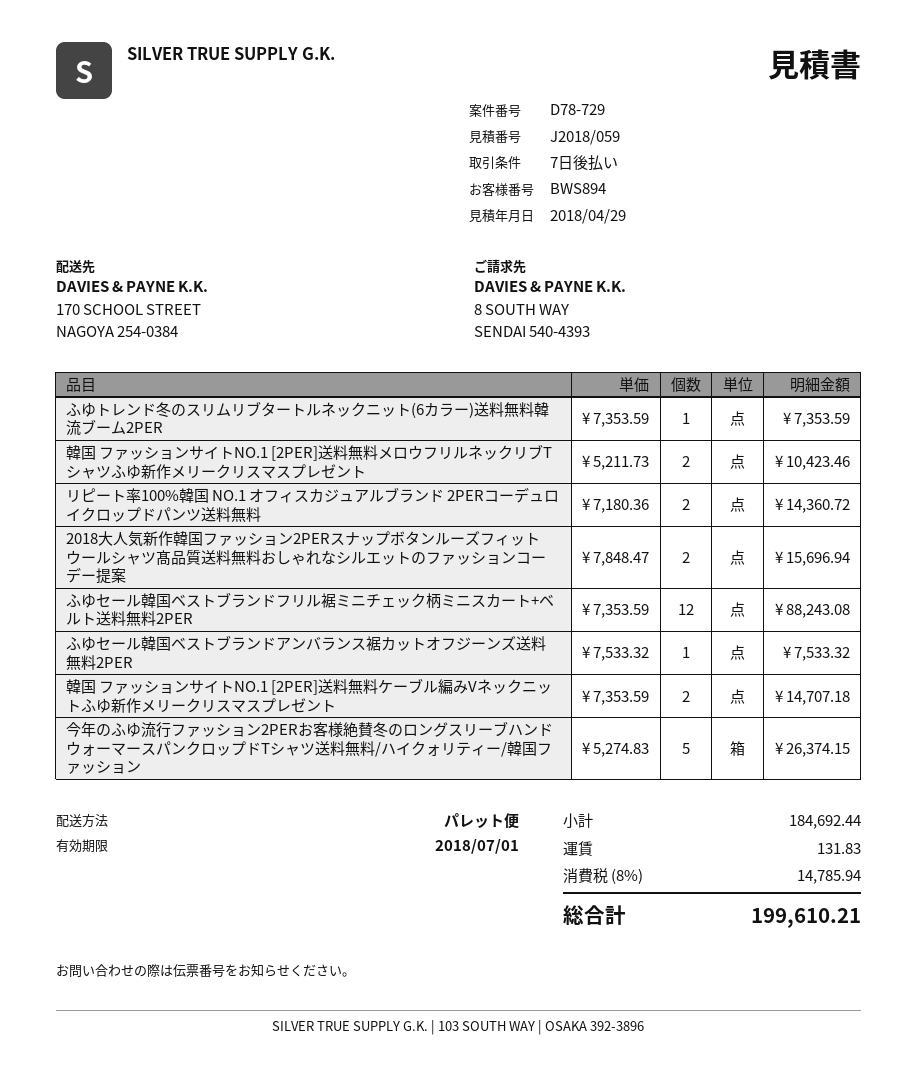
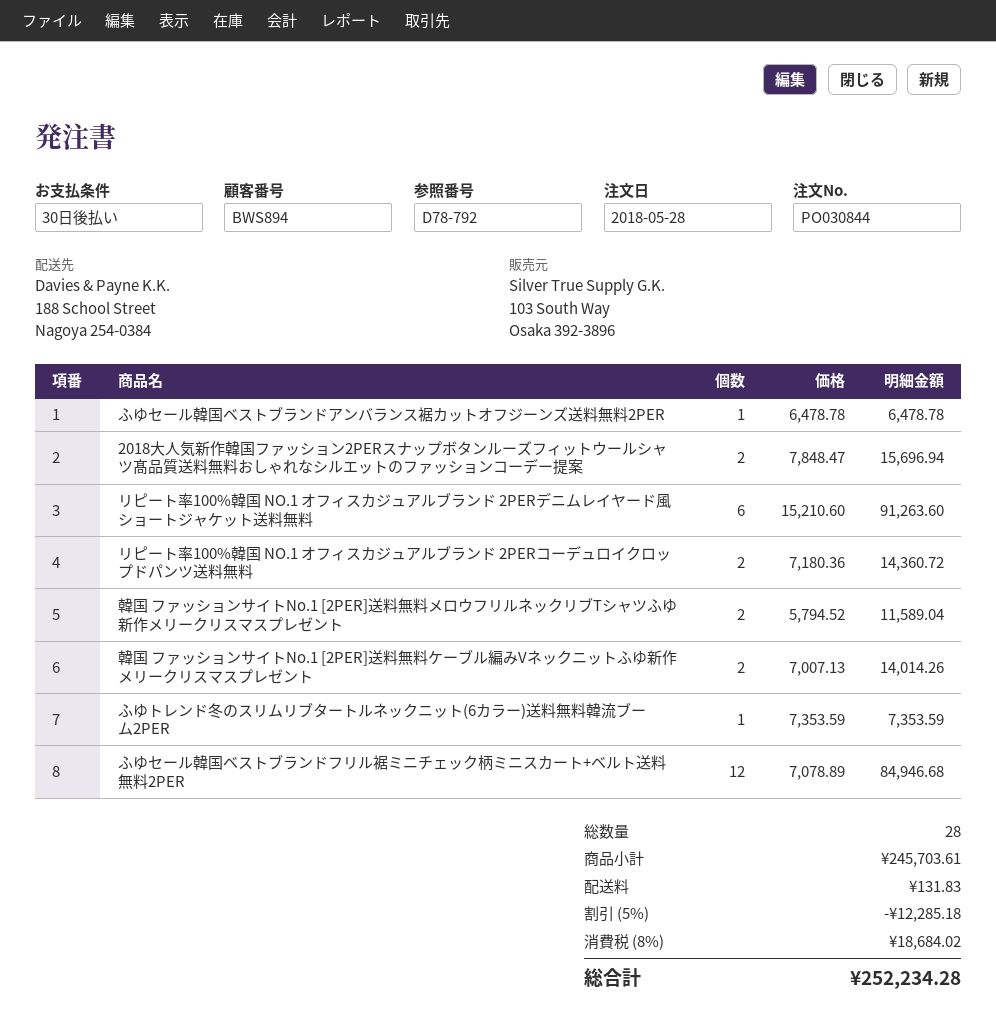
payment terms: 7 days -> 30 days
reference: D78-729 -> D78-792
ship to: 170 SCHOOL STREET, NAGOYA 254-0384 -> 188 School Street, Nagoya 254-0384
韓国 ファッションサイトNO.1 [2PER]送料無料メロウフリルネックリブTシャツふゆ新作メリークリスマスプレゼント: 2 x 5211.73 = 10423.46 -> 2 x 5794.52 = 11589.04
ふゆセール韓国ベストブランドフリル裾ミニチェック柄ミニスカート+ベルト送料無料2PER: 12 x 7353.59 = 88243.08 -> 12 x 7078.89 = 84946.68
ふゆセール韓国ベストブランドアンバランス裾カットオフジーンズ送料無料2PER: 1 x 7533.32 = 7533.32 -> 1 x 6478.78 = 6478.78
韓国 ファッションサイトNO.1 [2PER]送料無料ケーブル編みVネックニットふゆ新作メリークリスマスプレゼント: 2 x 7353.59 = 14707.18 -> 2 x 7007.13 = 14014.26
今年のふゆ流行ファッション2PERお客様絶賛冬のロングスリーブハンドウォーマースパンクロップドTシャツ送料無料/ハイクォリティー/韓国ファッション: 5 x 5274.83 = 26374.15 -> none
リピート率100%韓国 NO.1 オフィスカジュアルブランド 2PERデニムレイヤード風ショートジャケット送料無料: none -> 6 x 15210.60 = 91263.60
subtotal: 184692.44 -> 245703.61
discount: none -> 5% = 12285.18
tax: 8% = 14785.94 -> 8% = 18684.02
total: 199610.21 -> 252234.28

